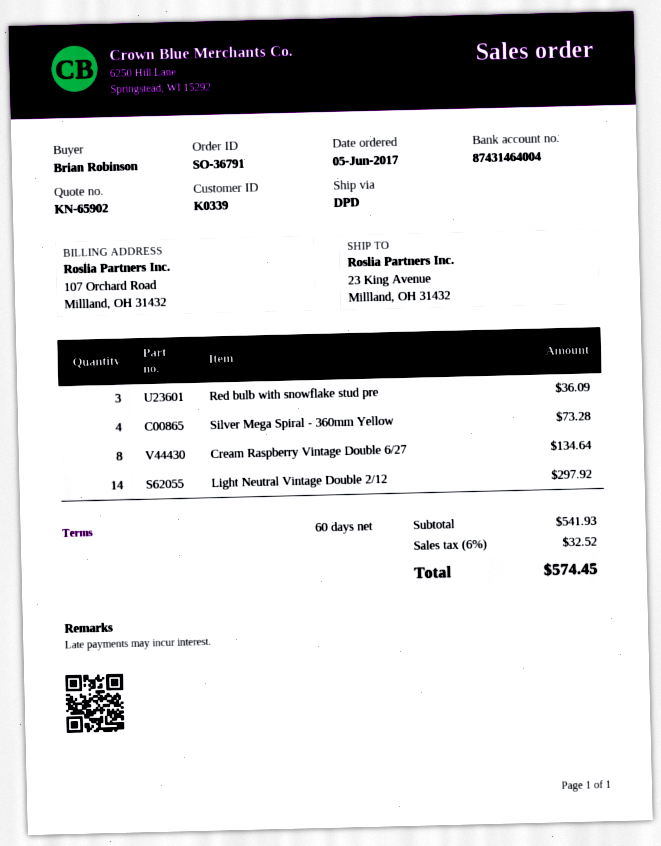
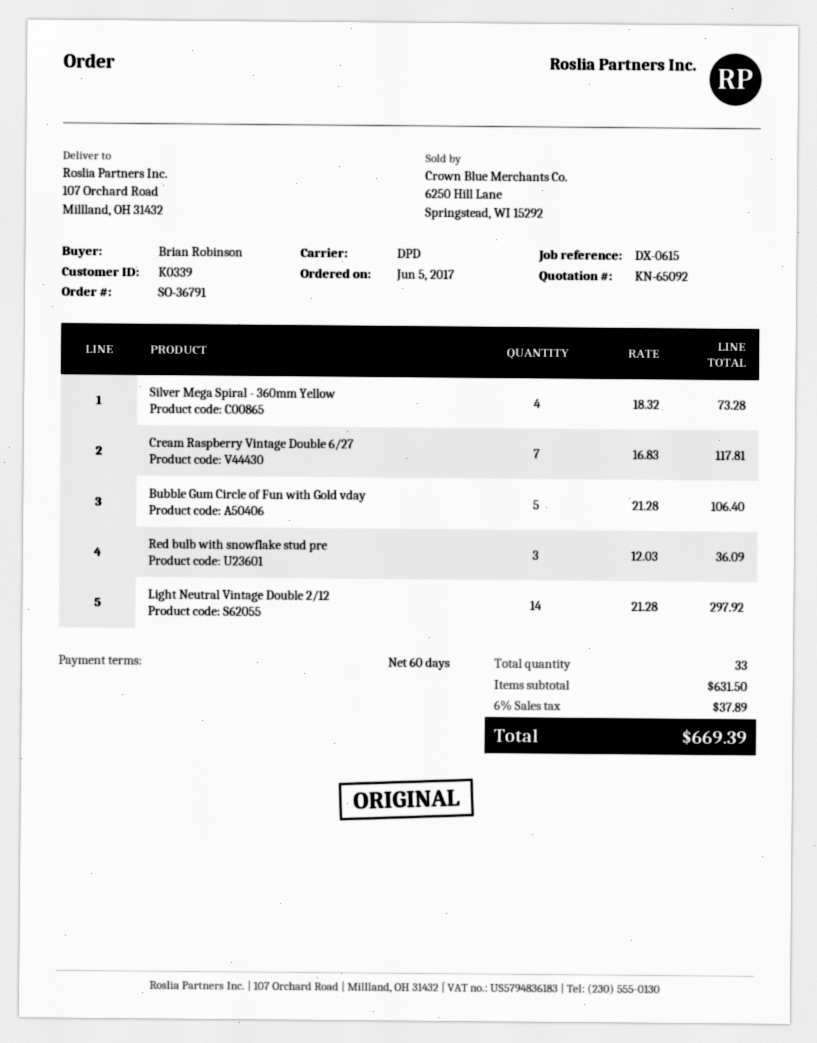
quote number: KN-65902 -> KN-65092
ship to: 23 King Avenue, Millland, OH 31432 -> 107 Orchard Road, Millland, OH 31432
Cream Raspberry Vintage Double 6/27: 8 for 134.64 -> 7 for 117.81
Bubble Gum Circle of Fun with Gold vday: none -> 5 for 106.40
subtotal: 541.93 -> 631.50
tax: 6% = 32.52 -> 6% = 37.89
total: 574.45 -> 669.39

